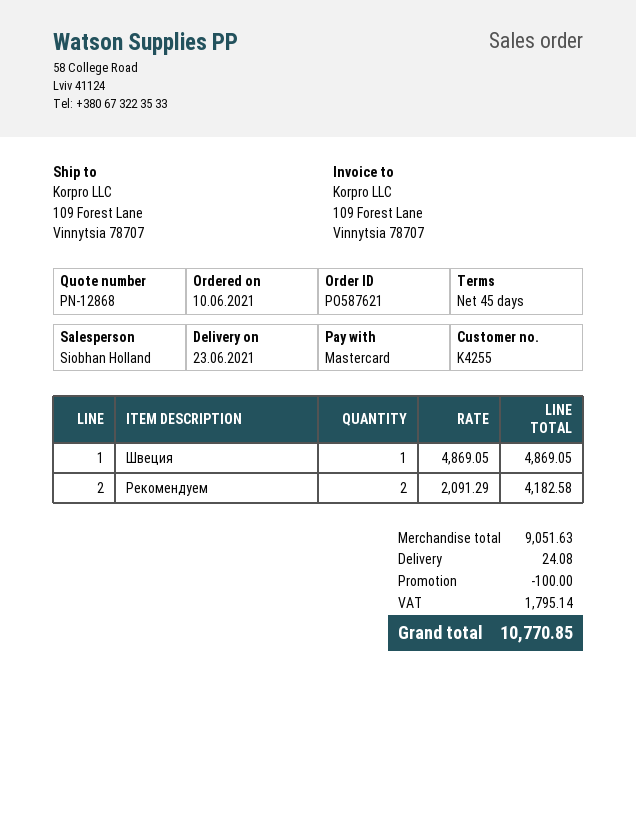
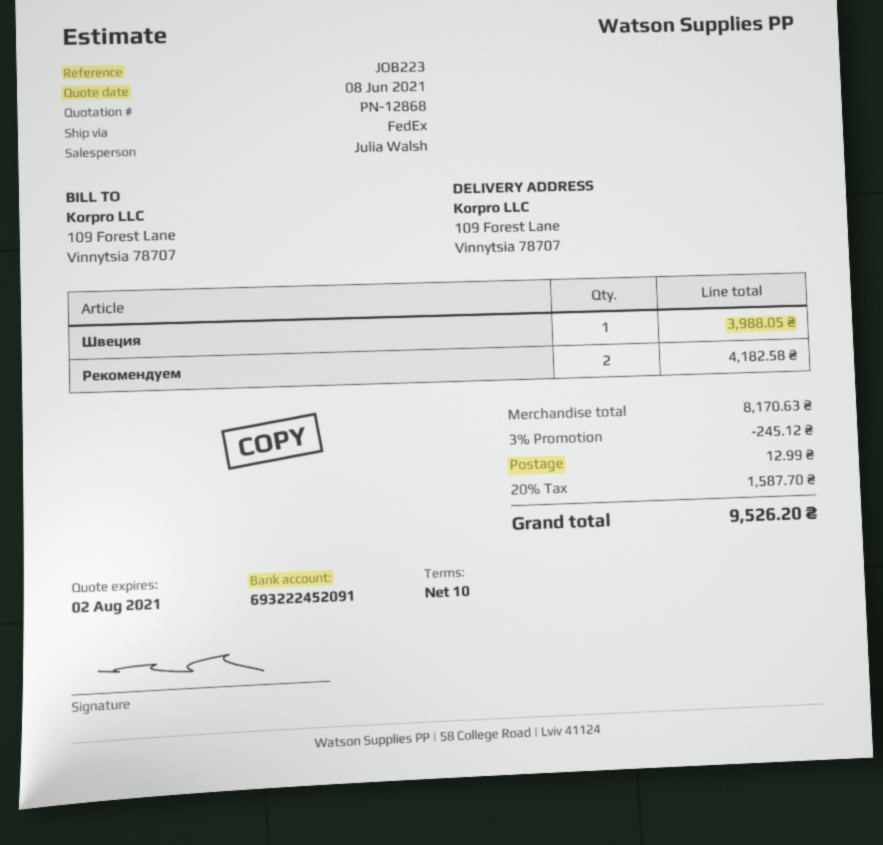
payment terms: 45 days -> 10 days
sales rep: Siobhan Holland -> Julia Walsh
Швеция: 1 for 4869.05 -> 1 for 3988.05
subtotal: 9051.63 -> 8170.63
discount: 100.00 -> 245.12
shipping: 24.08 -> 12.99
tax: 1795.14 -> 1587.70
total: 10770.85 -> 9526.20

